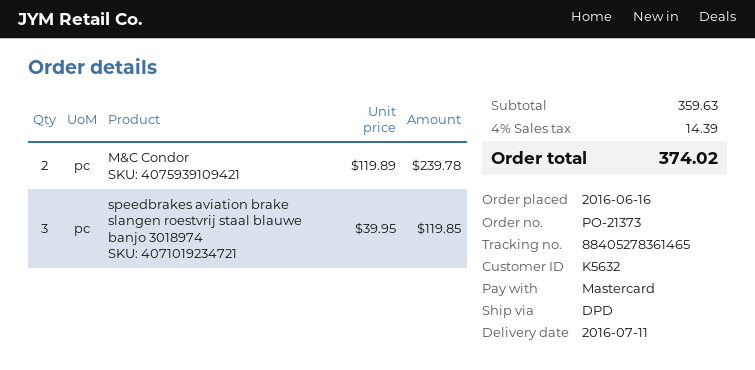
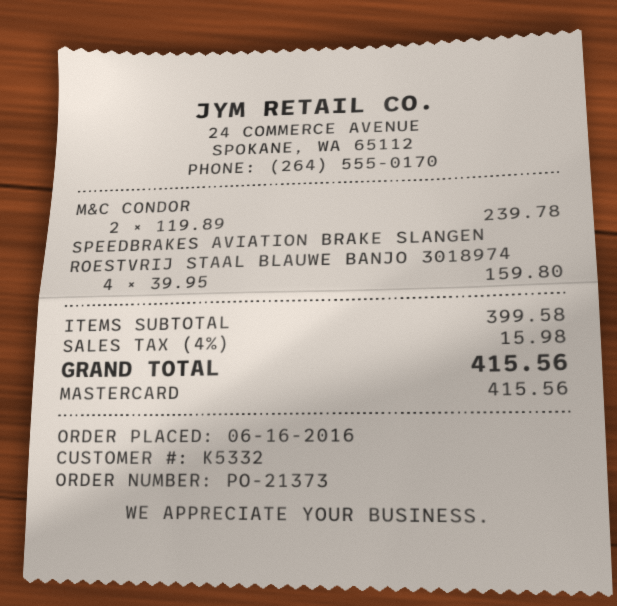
customer number: K5632 -> K5332
speedbrakes aviation brake slangen roestvrij staal blauwe banjo 3018974: 3 x 39.95 = 119.85 -> 4 x 39.95 = 159.80
subtotal: 359.63 -> 399.58
tax: 4% = 14.39 -> 4% = 15.98
total: 374.02 -> 415.56

